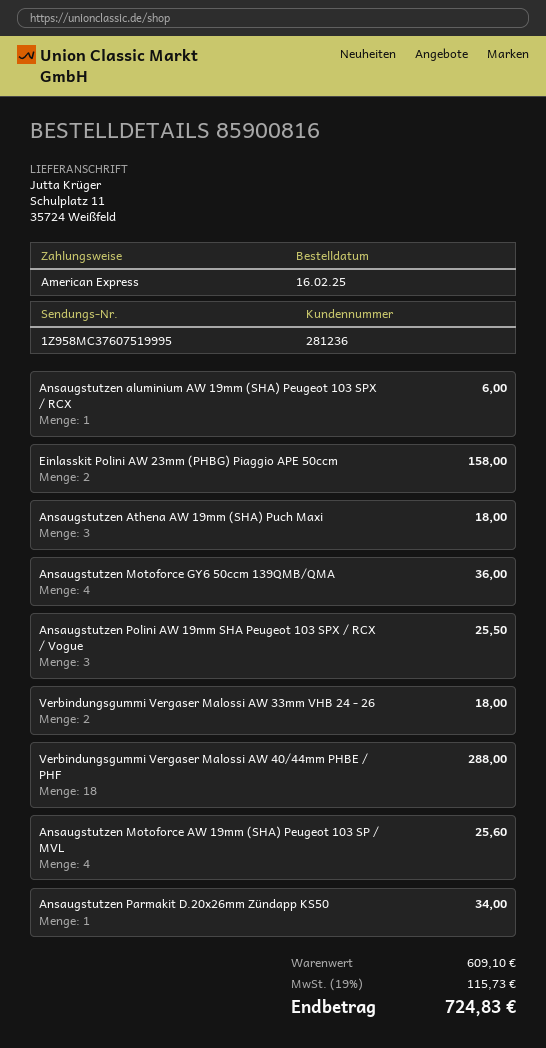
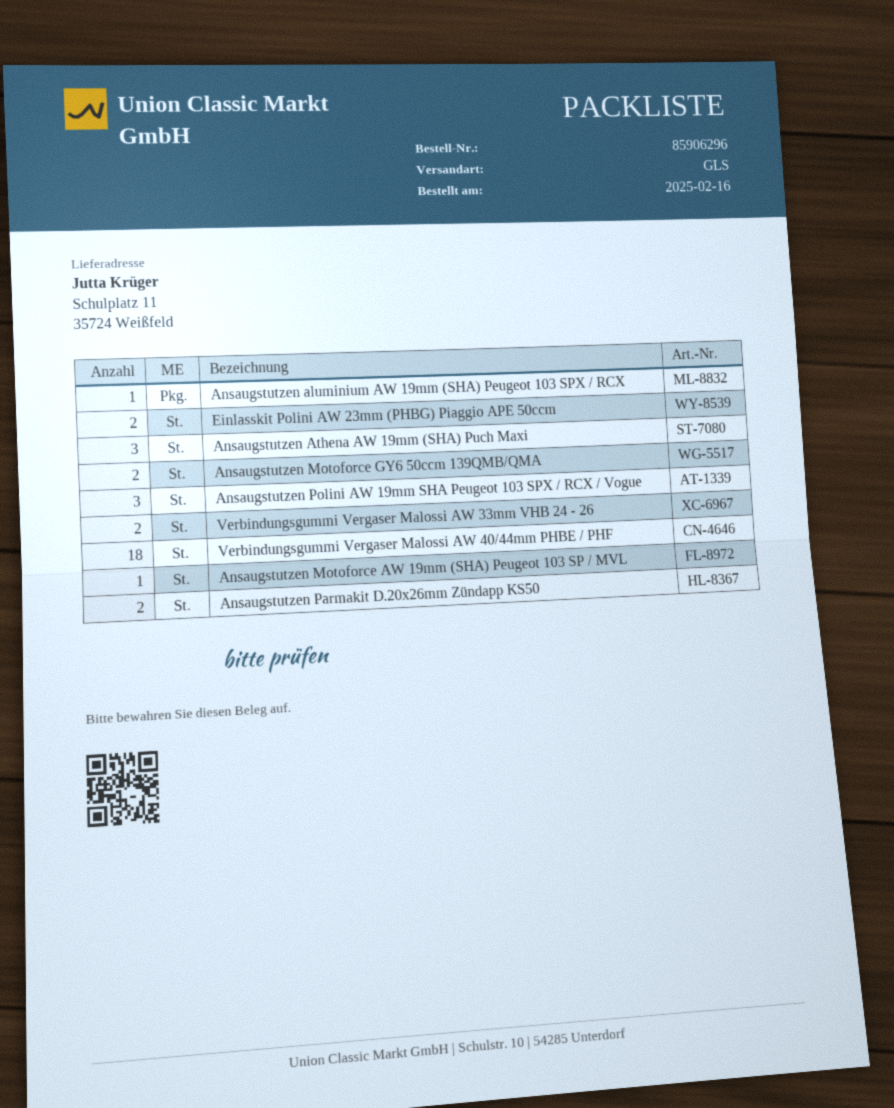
order number: 85900816 -> 85906296
Ansaugstutzen Motoforce GY6 50ccm 139QMB/QMA: 4 -> 2
Ansaugstutzen Motoforce AW 19mm (SHA) Peugeot 103 SP / MVL: 4 -> 1
Ansaugstutzen Parmakit D.20x26mm Zündapp KS50: 1 -> 2

